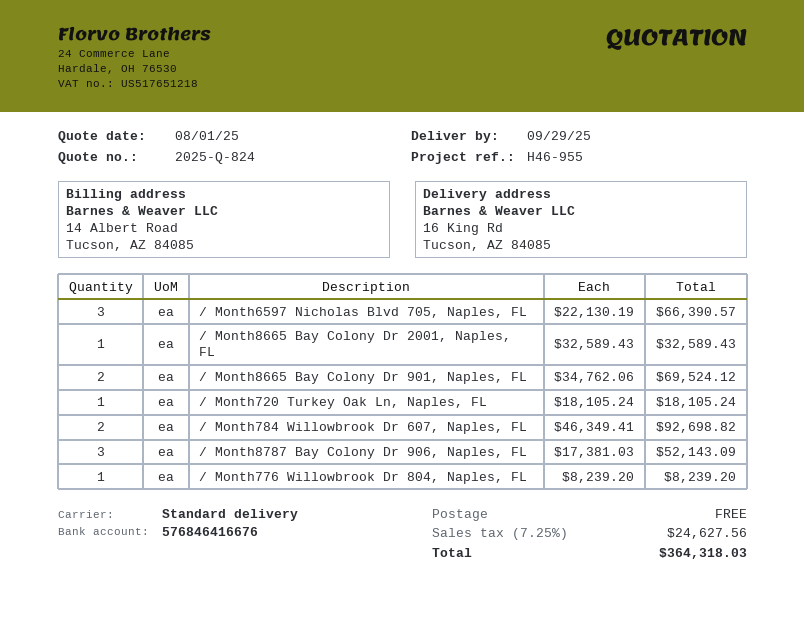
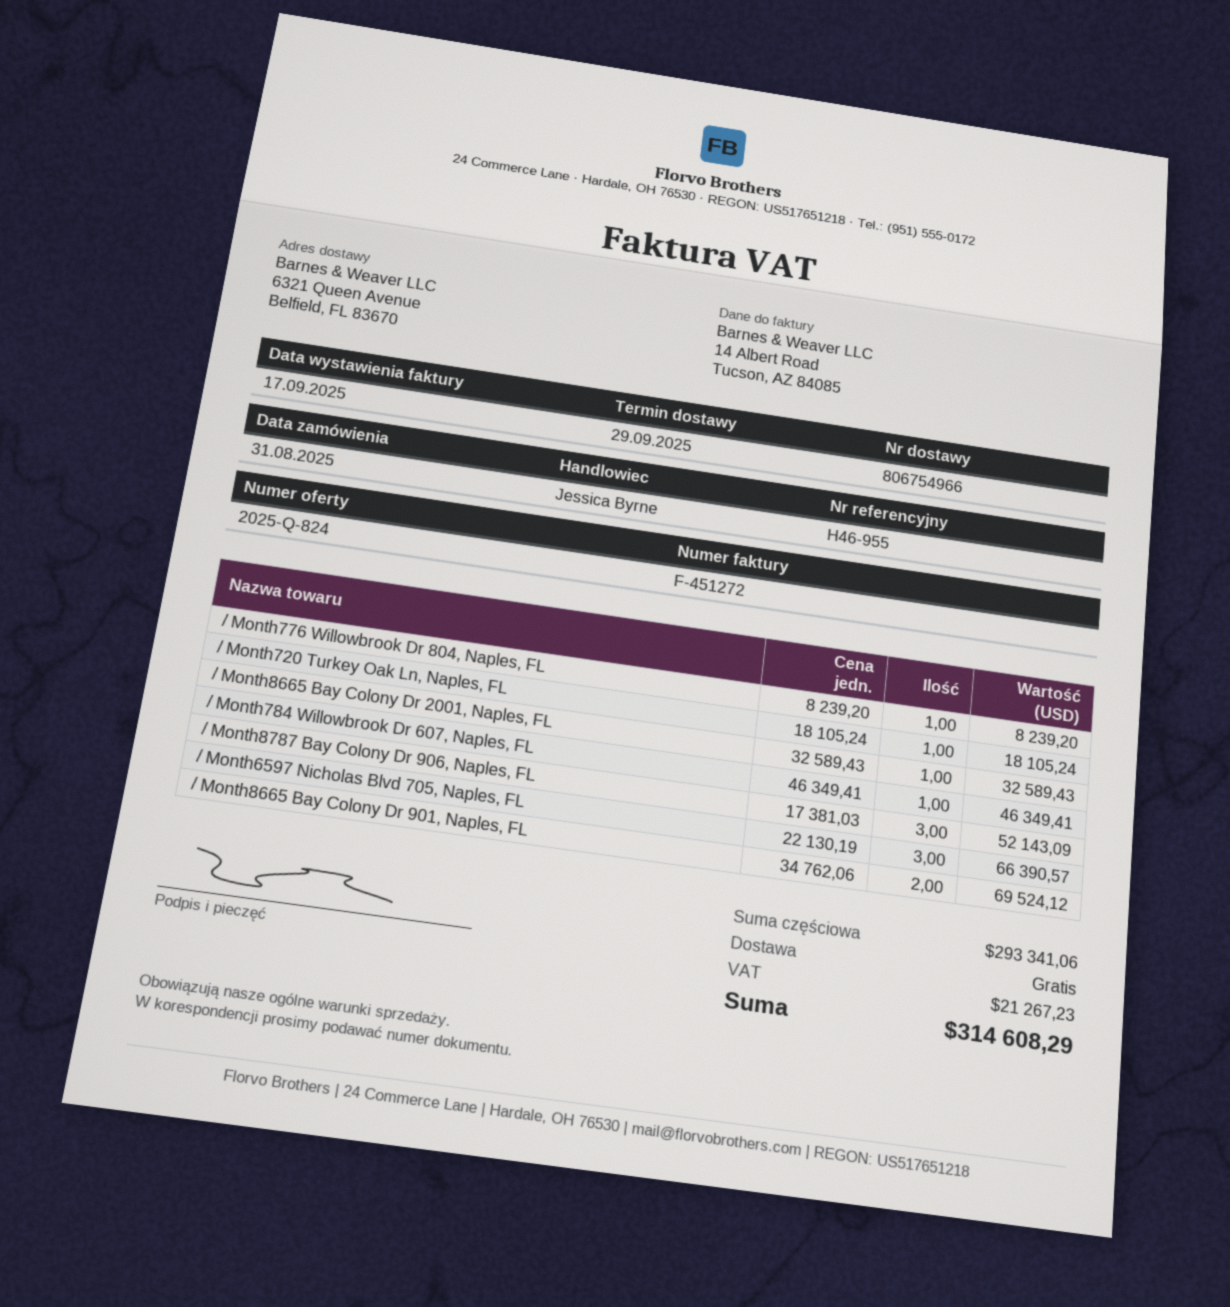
ship to: 16 King Rd, Tucson, AZ 84085 -> 6321 Queen Avenue, Belfield, FL 83670
/ Month784 Willowbrook Dr 607, Naples, FL: 2 x 46349.41 = 92698.82 -> 1 x 46349.41 = 46349.41
tax: 24627.56 -> 21267.23
total: 364318.03 -> 314608.29

